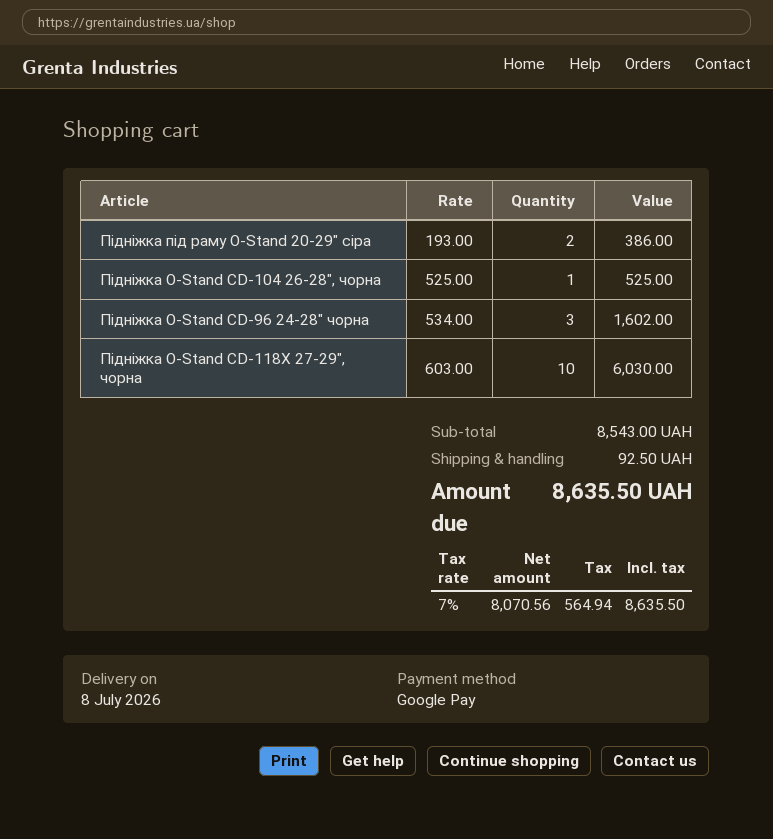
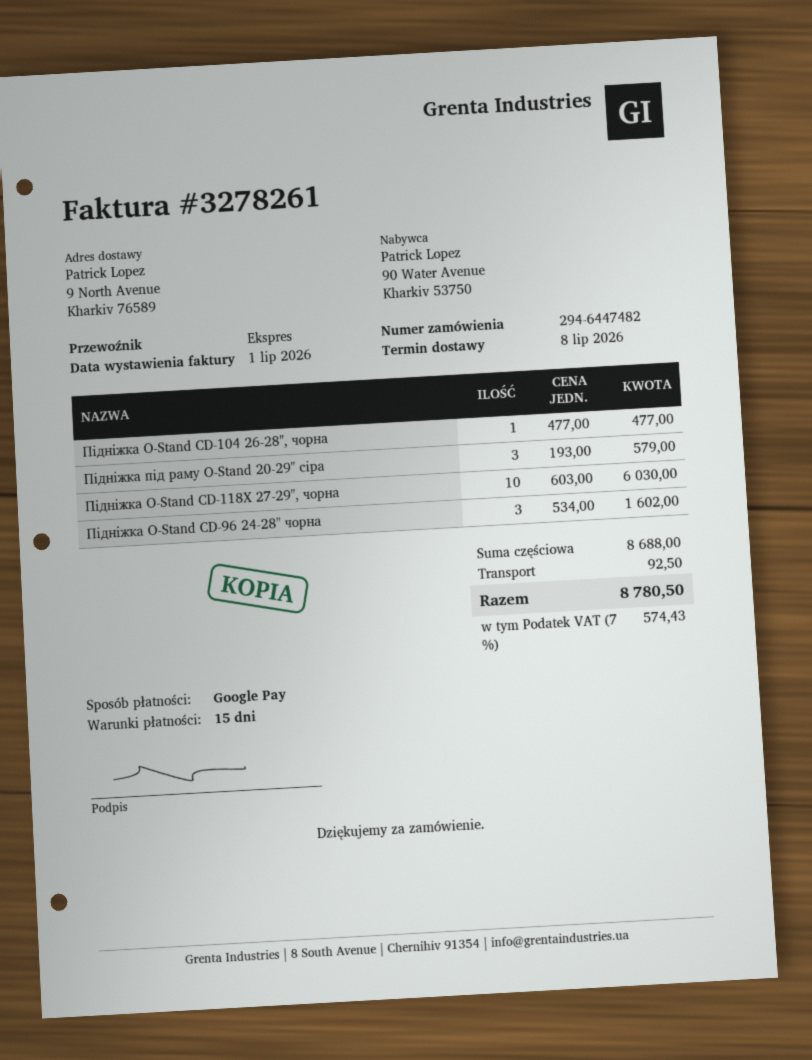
Підніжка під раму O-Stand 20-29" сіра: 2 x 193.00 = 386.00 -> 3 x 193.00 = 579.00
Підніжка O-Stand CD-104 26-28", чорна: 1 x 525.00 = 525.00 -> 1 x 477.00 = 477.00
subtotal: 8543.00 -> 8688.00
tax: 7% = 564.94 -> 7% = 574.43
total: 8635.50 -> 8780.50

